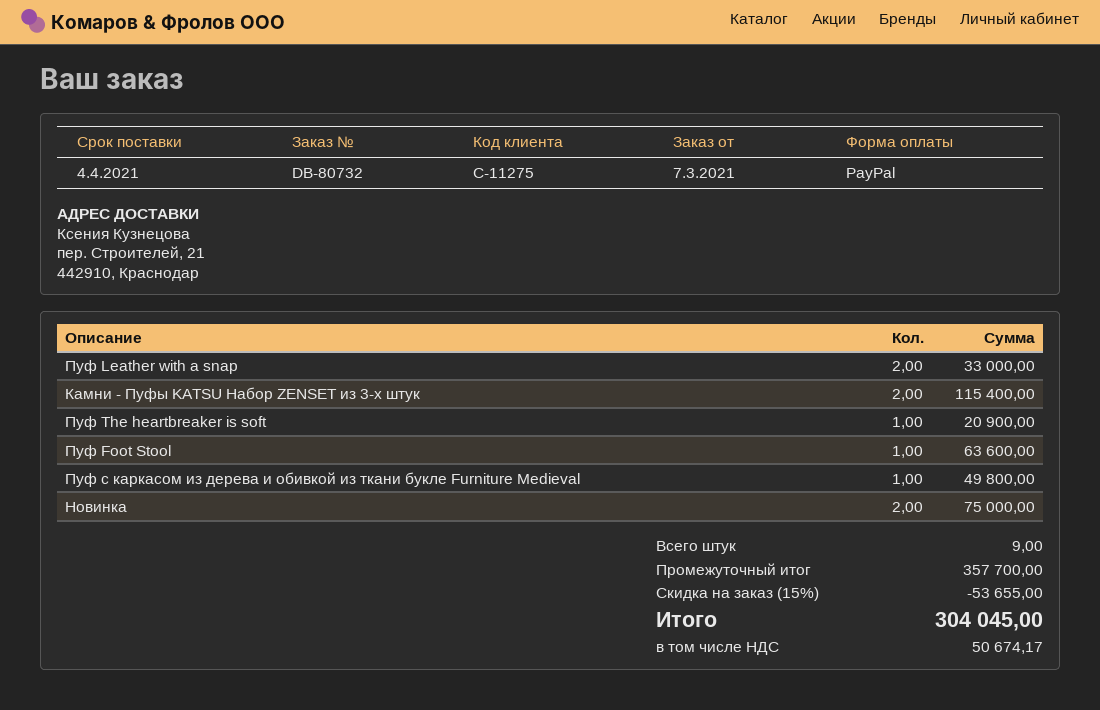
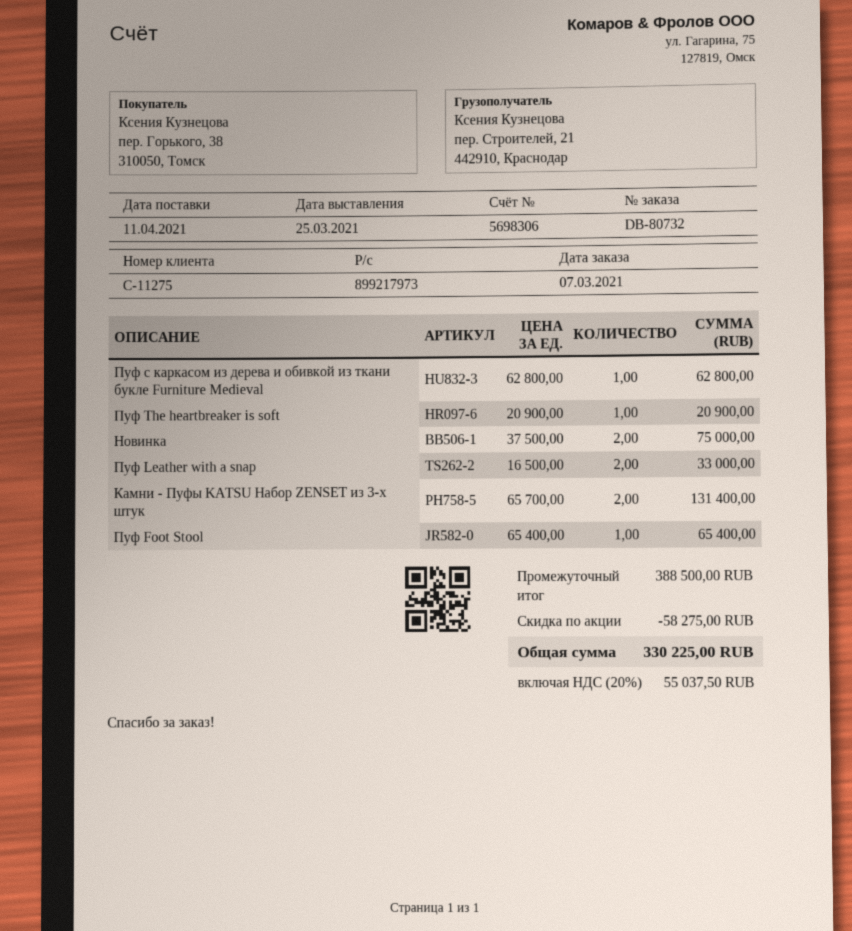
delivery date: 2021-04-04 -> 2021-04-11
Камни - Пуфы KATSU Набор ZENSET из 3-х штук: 2 for 115400.00 -> 2 for 131400.00
Пуф Foot Stool: 1 for 63600.00 -> 1 for 65400.00
Пуф с каркасом из дерева и обивкой из ткани букле Furniture Medieval: 1 for 49800.00 -> 1 for 62800.00
subtotal: 357700.00 -> 388500.00
discount: 53655.00 -> 58275.00
tax: 50674.17 -> 55037.50
total: 304045.00 -> 330225.00

